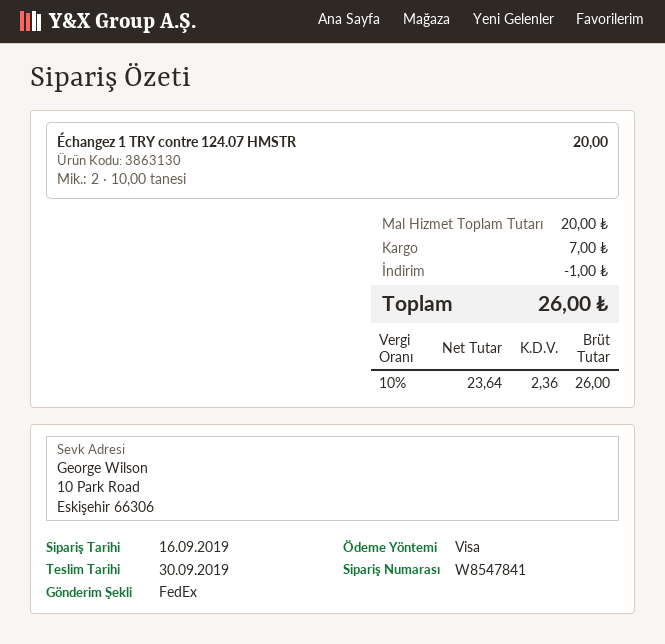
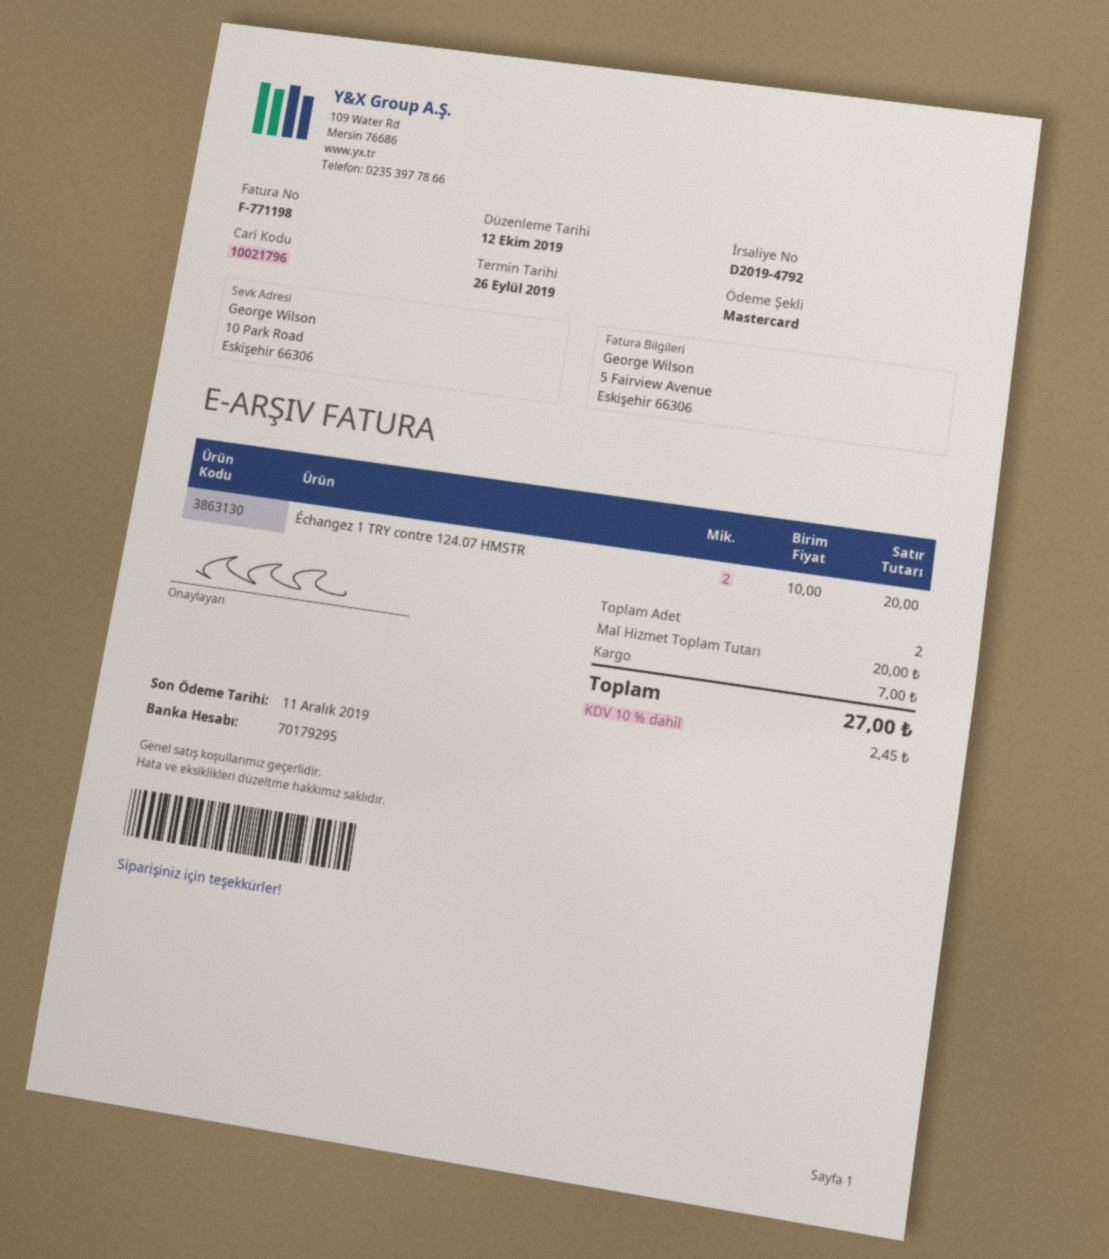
delivery date: 2019-09-30 -> 2019-09-26
payment method: Visa -> Mastercard
discount: 1.00 -> none
tax: 10% = 2.36 -> 10% = 2.45
total: 26.00 -> 27.00

